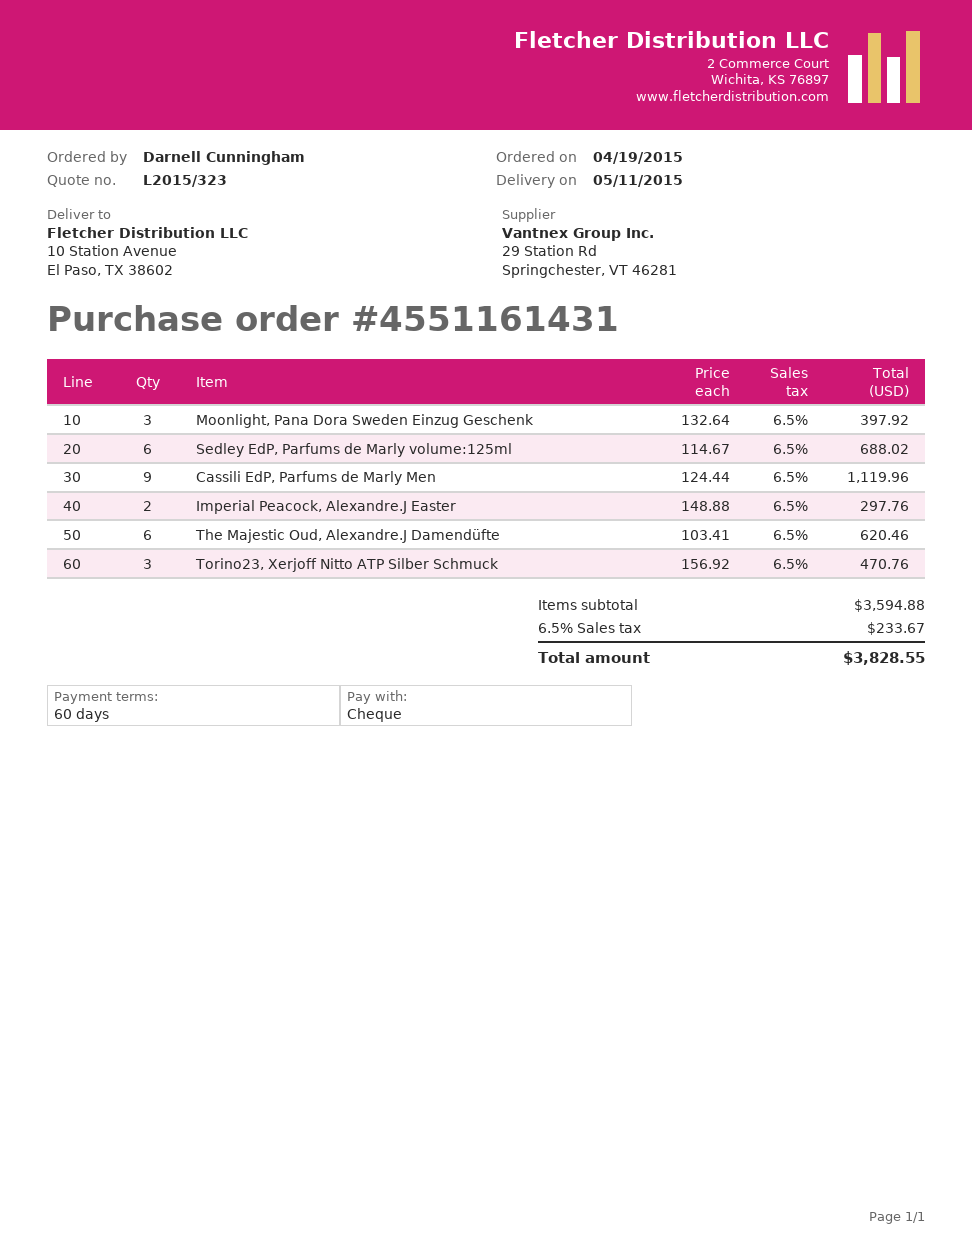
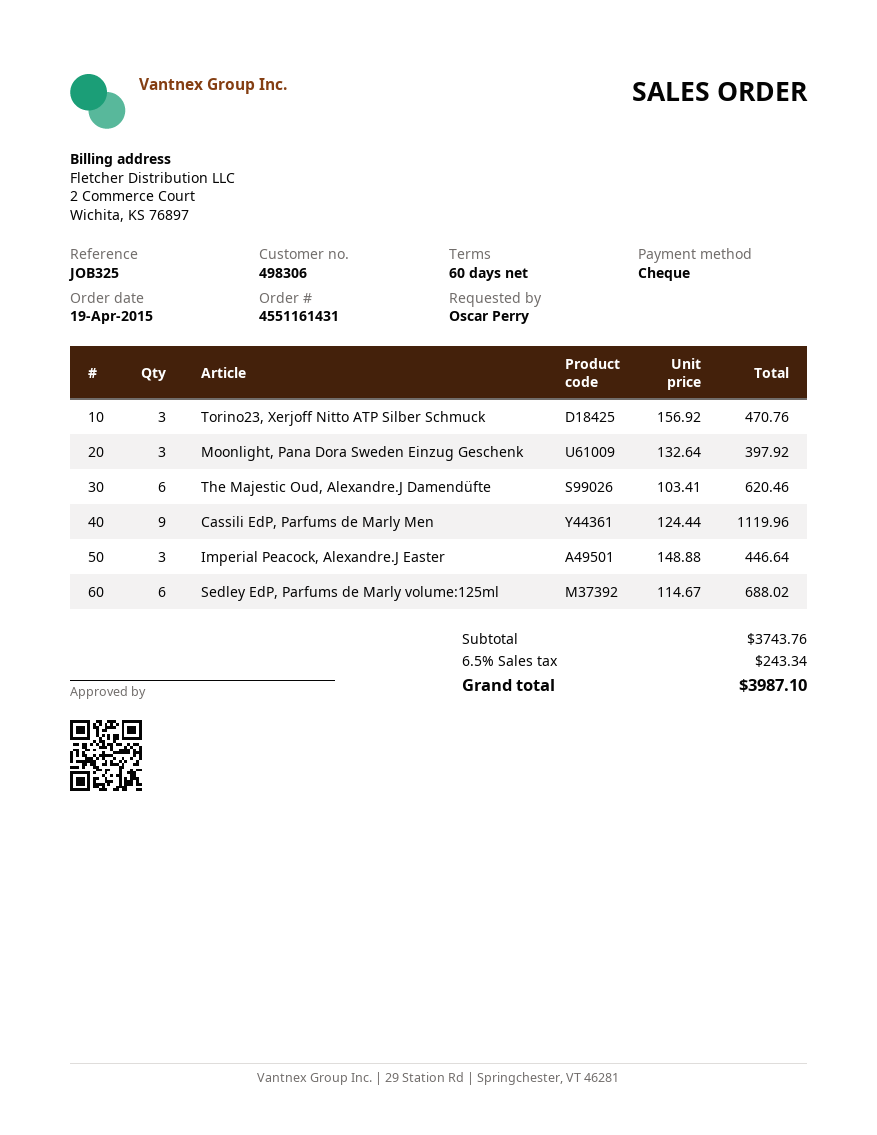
ordered by: Darnell Cunningham -> Oscar Perry
Imperial Peacock, Alexandre.J Easter: 2 x 148.88 = 297.76 -> 3 x 148.88 = 446.64
subtotal: 3594.88 -> 3743.76
tax: 6.5% = 233.67 -> 6.5% = 243.34
total: 3828.55 -> 3987.10

